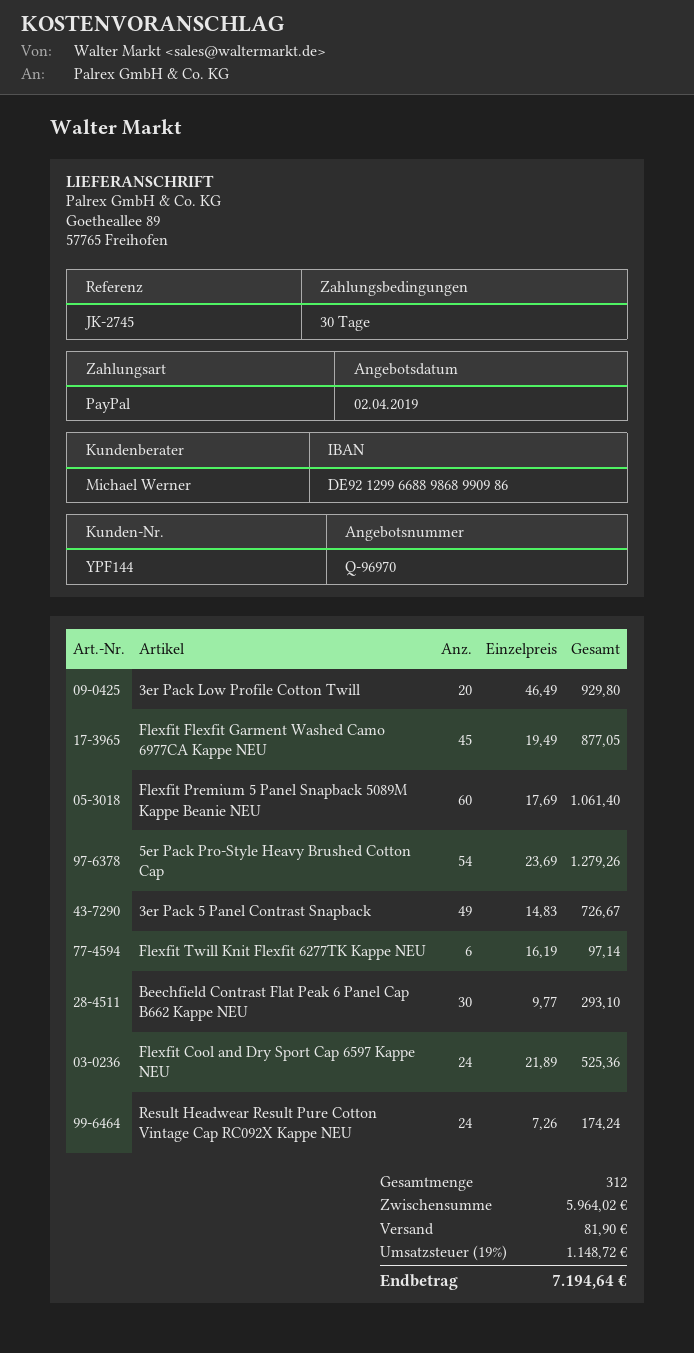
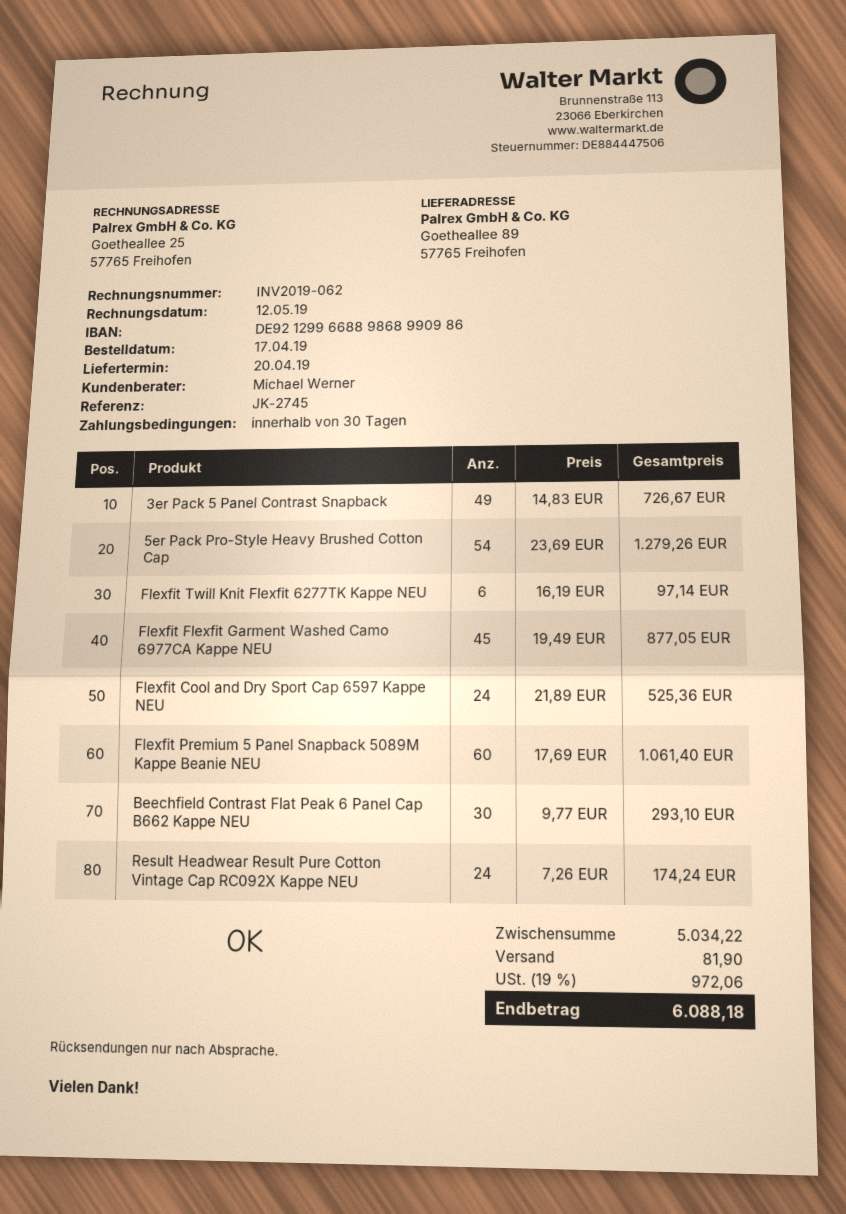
3er Pack Low Profile Cotton Twill: 20 x 46.49 = 929.80 -> none
subtotal: 5964.02 -> 5034.22
tax: 19% = 1148.72 -> 19% = 972.06
total: 7194.64 -> 6088.18

